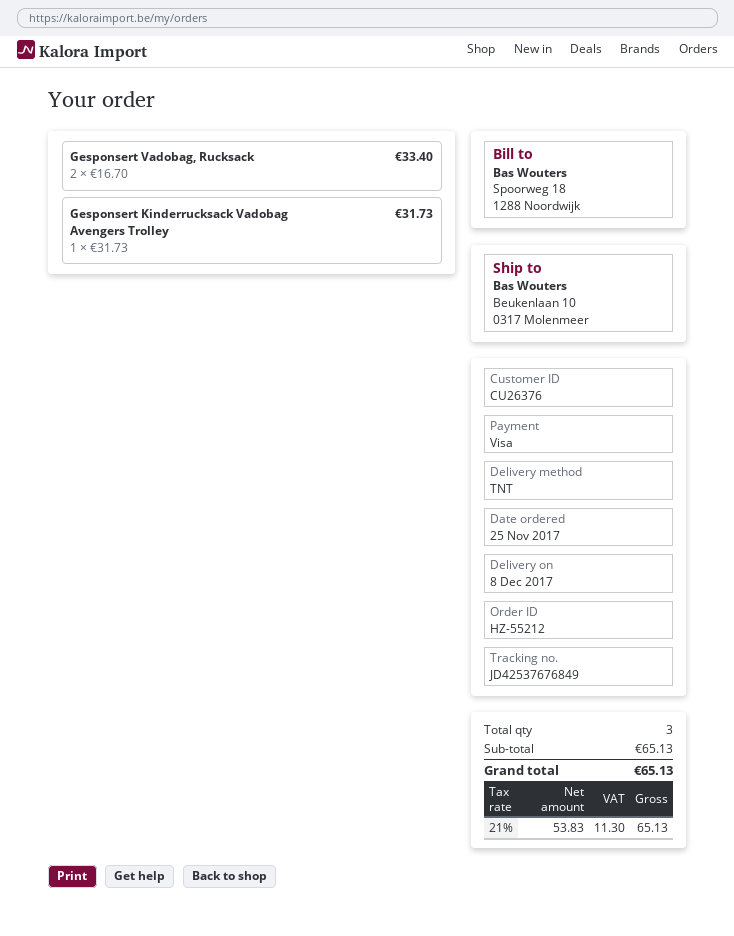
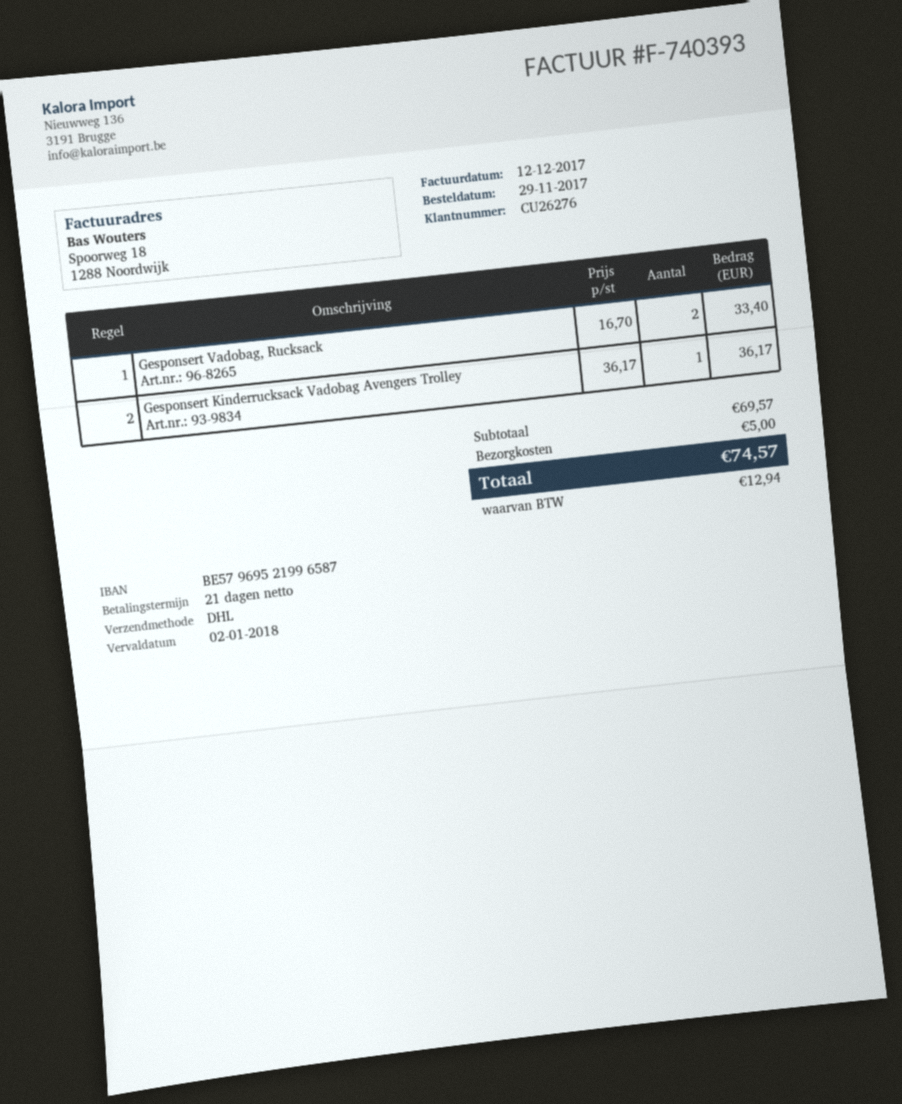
order date: 2017-11-25 -> 2017-11-29
customer number: CU26376 -> CU26276
shipping method: TNT -> DHL
Gesponsert Kinderrucksack Vadobag Avengers Trolley: 1 x 31.73 = 31.73 -> 1 x 36.17 = 36.17
subtotal: 65.13 -> 69.57
shipping: none -> 5.00
tax: 11.30 -> 12.94
total: 65.13 -> 74.57

